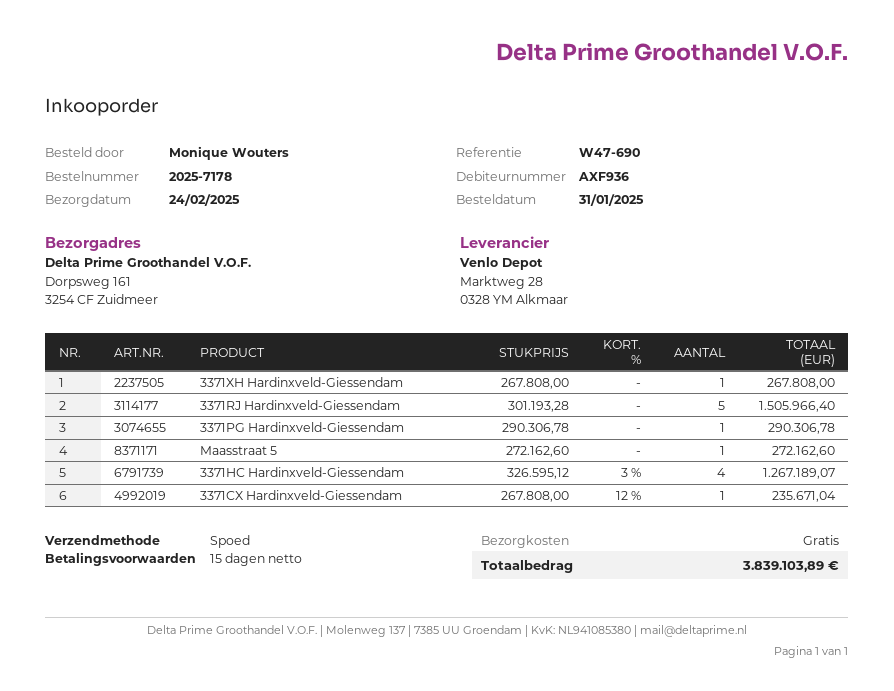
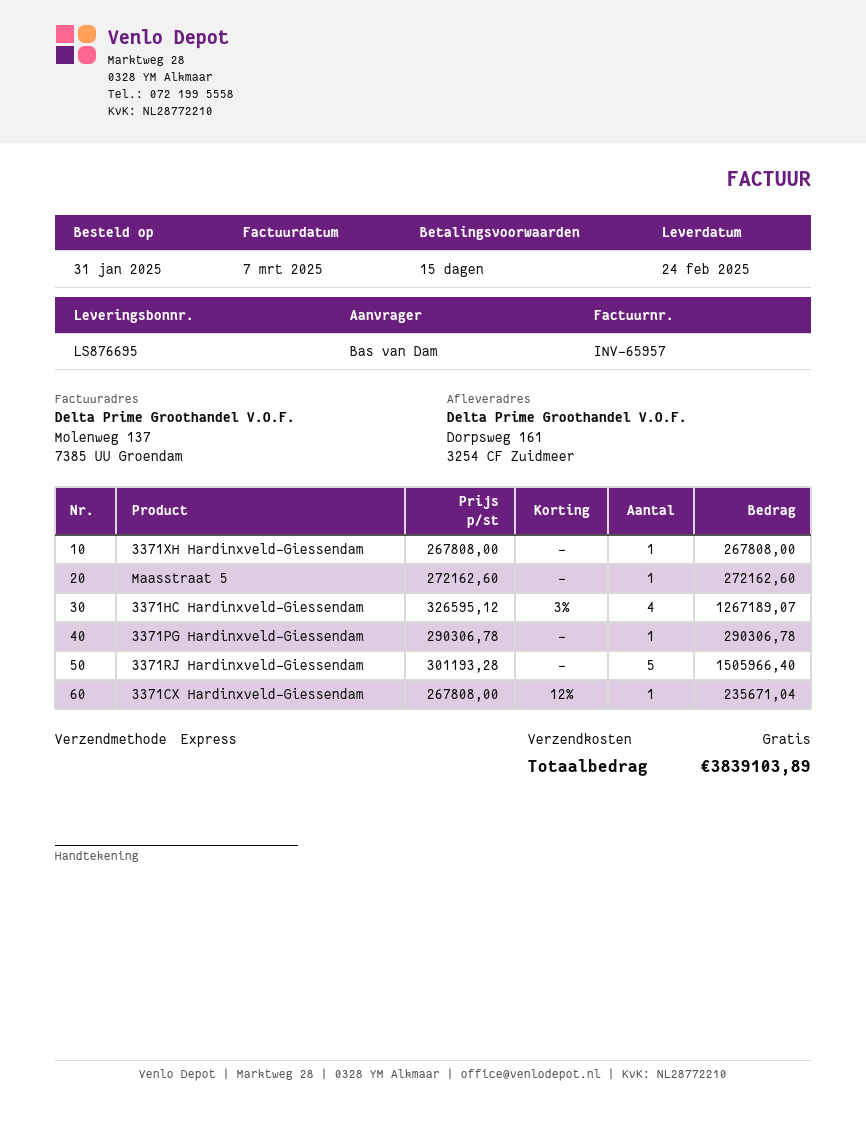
ordered by: Monique Wouters -> Bas van Dam

